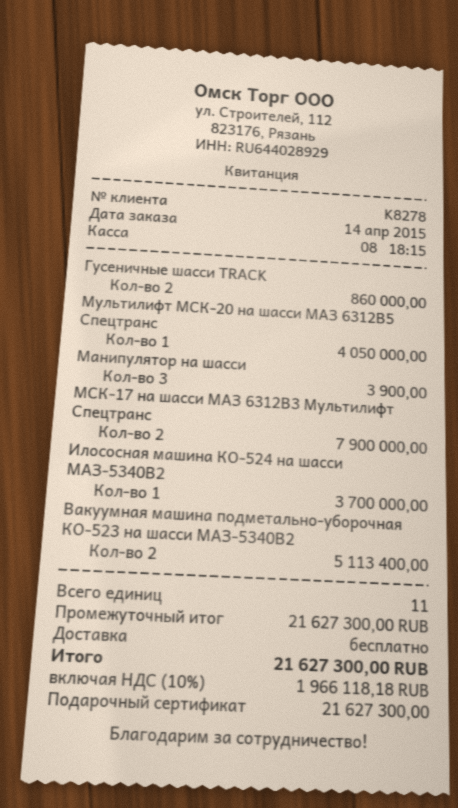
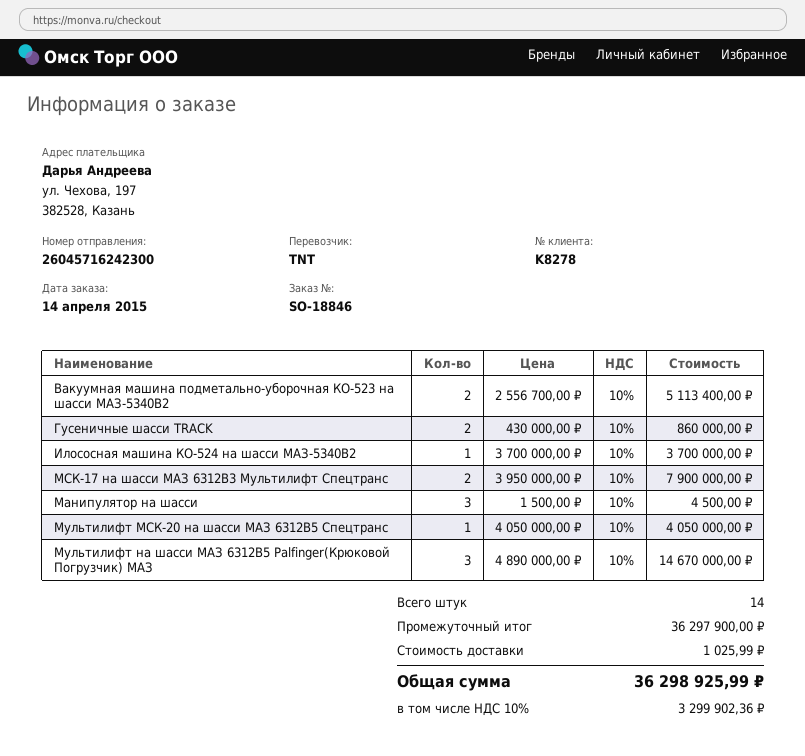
Манипулятор на шасси: 3 for 3900.00 -> 3 for 4500.00
Мультилифт на шасси МАЗ 6312В5 Palfinger(Крюковой Погрузчик) МАЗ: none -> 3 for 14670000.00
total quantity: 11 -> 14
subtotal: 21627300.00 -> 36297900.00
shipping: 0.00 -> 1025.99
tax: 10% = 1966118.18 -> 10% = 3299902.36
total: 21627300.00 -> 36298925.99

